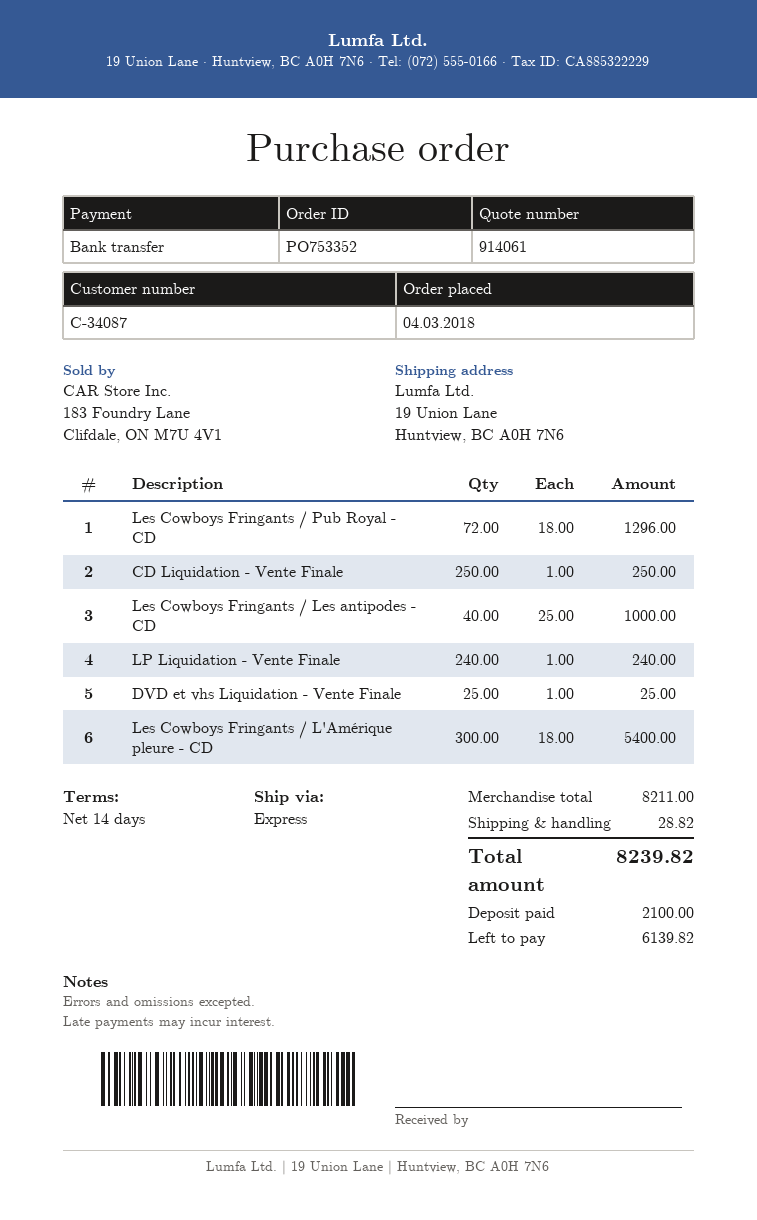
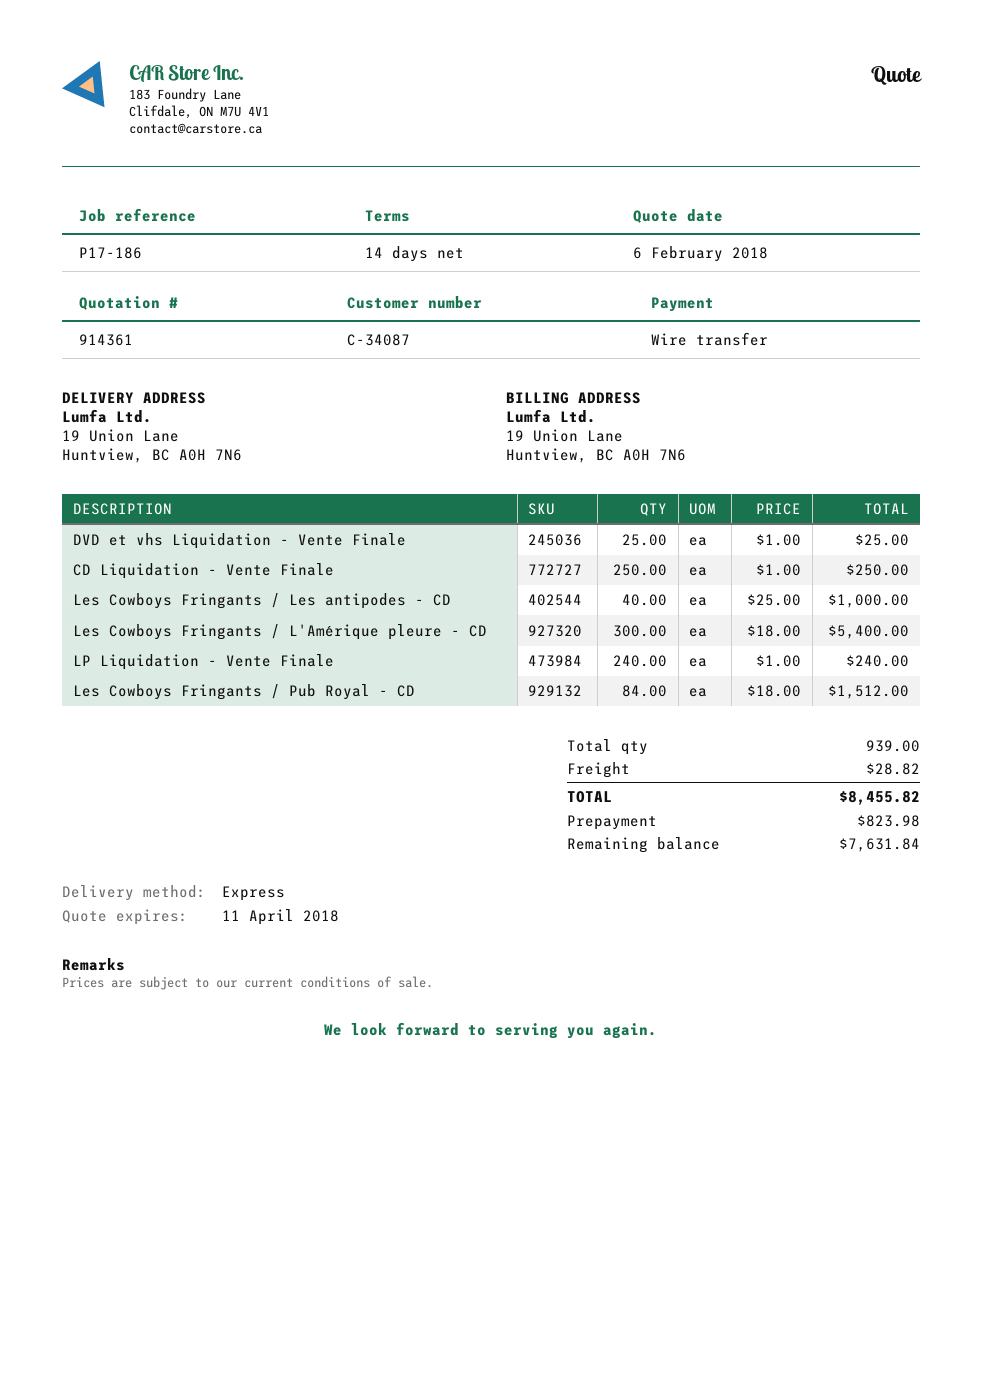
quote number: 914061 -> 914361
Les Cowboys Fringants / Pub Royal - CD: 72 x 18.00 = 1296.00 -> 84 x 18.00 = 1512.00
total: 8239.82 -> 8455.82
deposit: 2100.00 -> 823.98
balance: 6139.82 -> 7631.84

